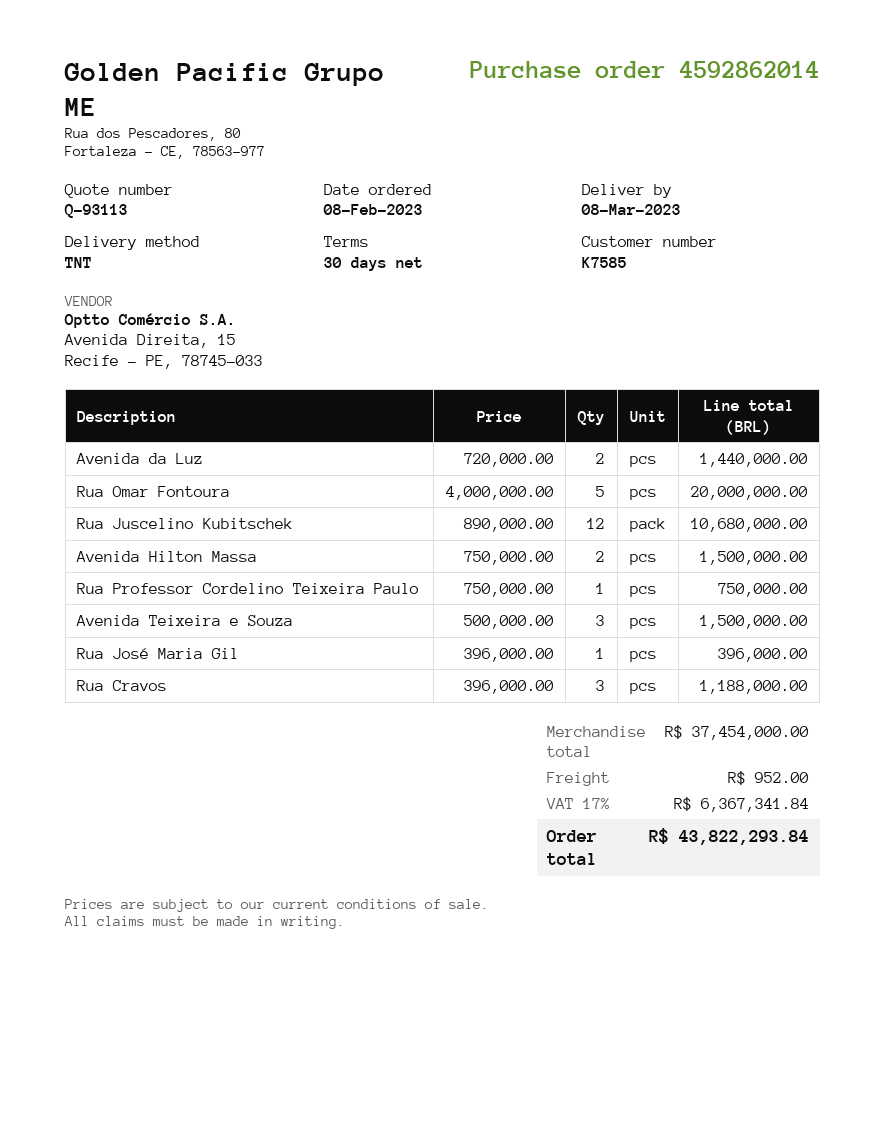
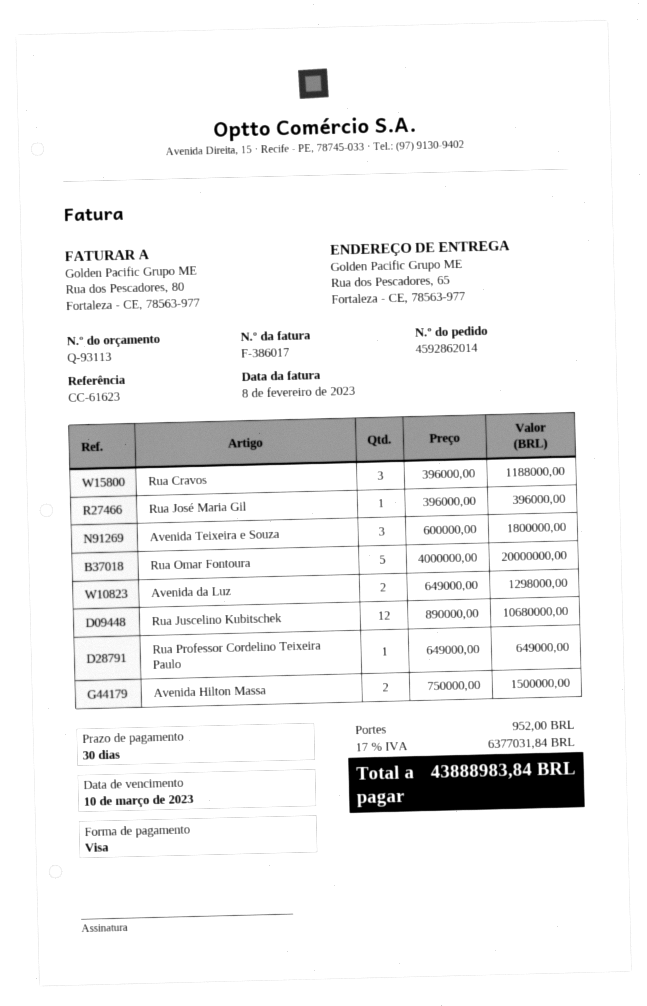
Avenida da Luz: 2 x 720000.00 = 1440000.00 -> 2 x 649000.00 = 1298000.00
Rua Professor Cordelino Teixeira Paulo: 1 x 750000.00 = 750000.00 -> 1 x 649000.00 = 649000.00
Avenida Teixeira e Souza: 3 x 500000.00 = 1500000.00 -> 3 x 600000.00 = 1800000.00
tax: 17% = 6367341.84 -> 17% = 6377031.84
total: 43822293.84 -> 43888983.84

